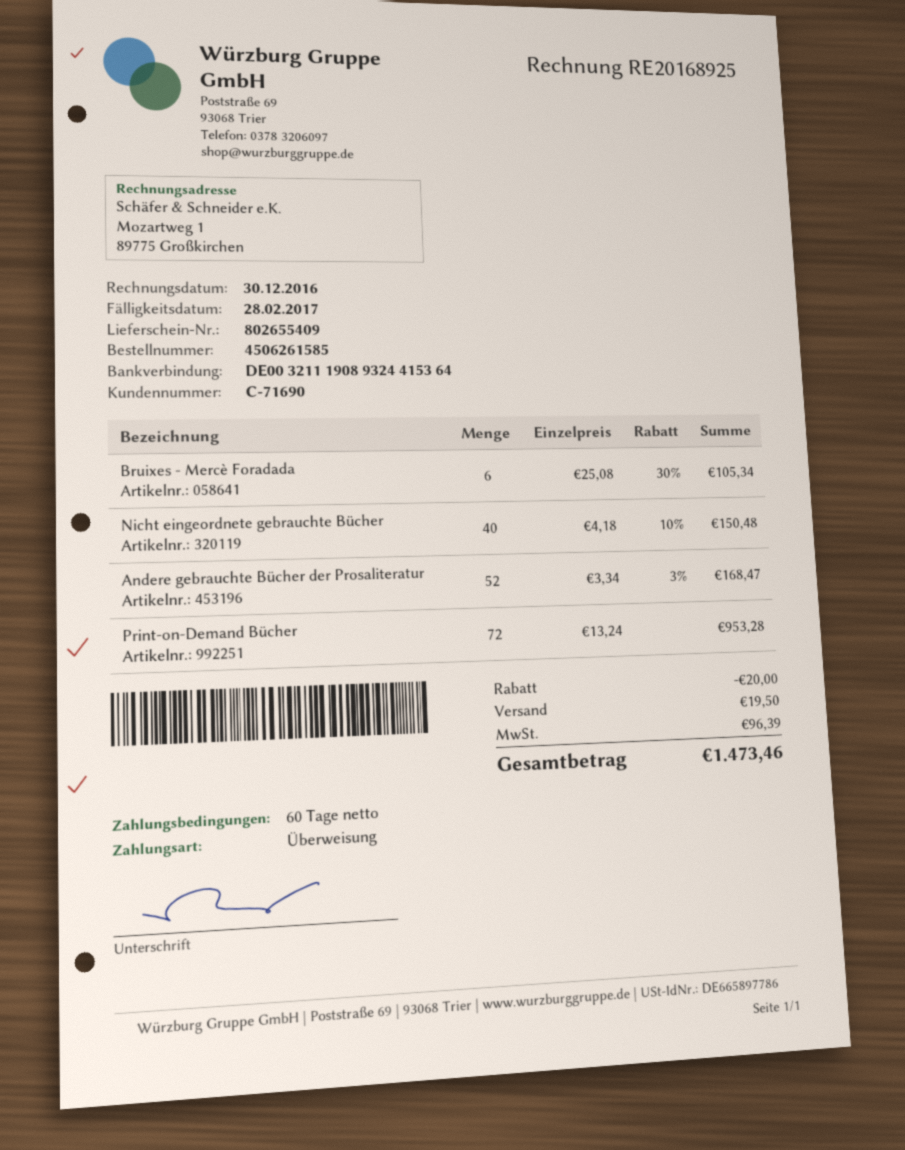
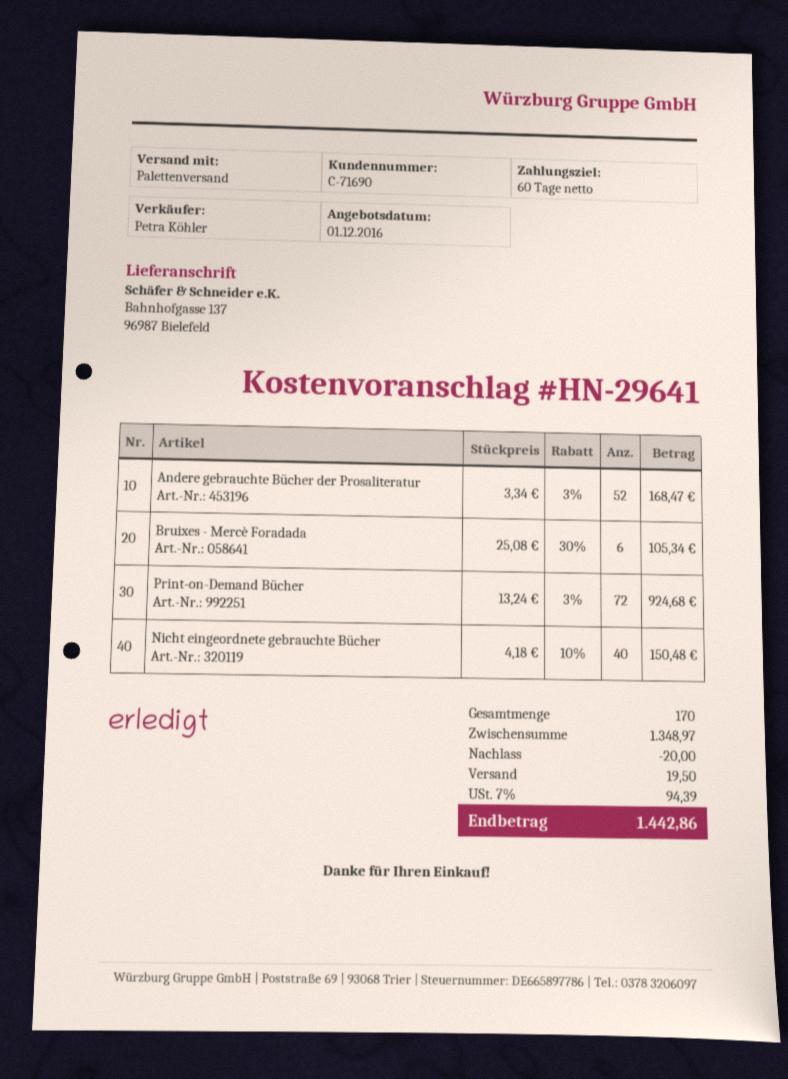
Print-on-Demand Bücher: 72 x 13.24 = 953.28 -> 72 x 13.24 - 3% = 924.68
tax: 96.39 -> 94.39
total: 1473.46 -> 1442.86

